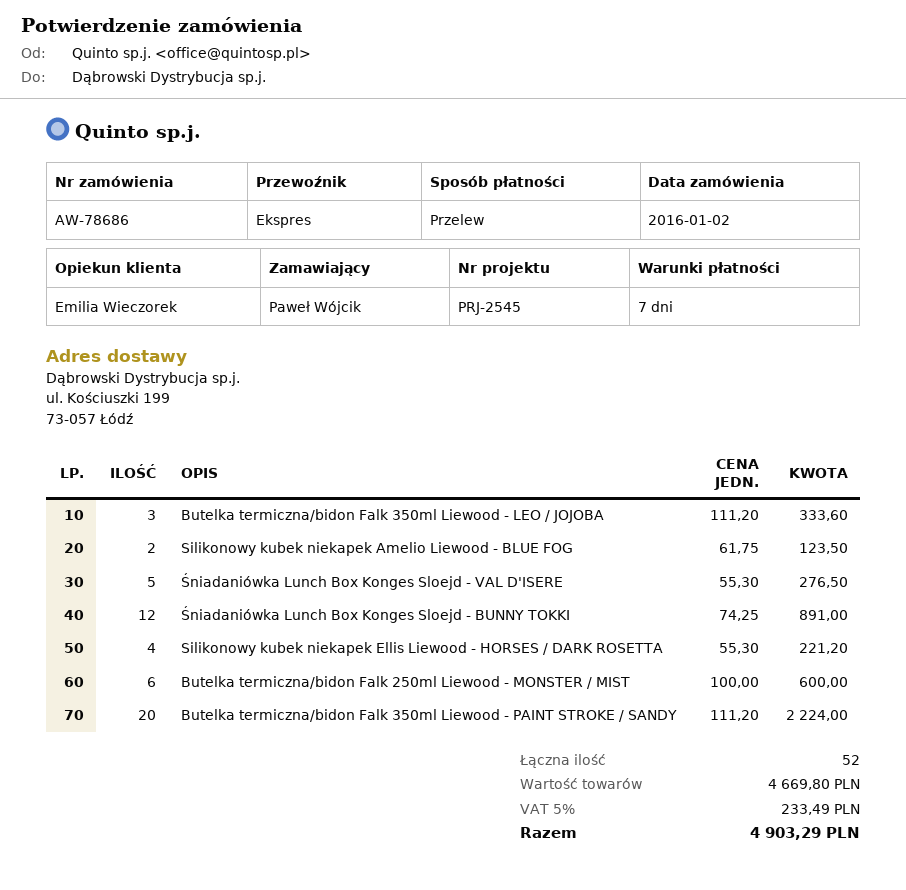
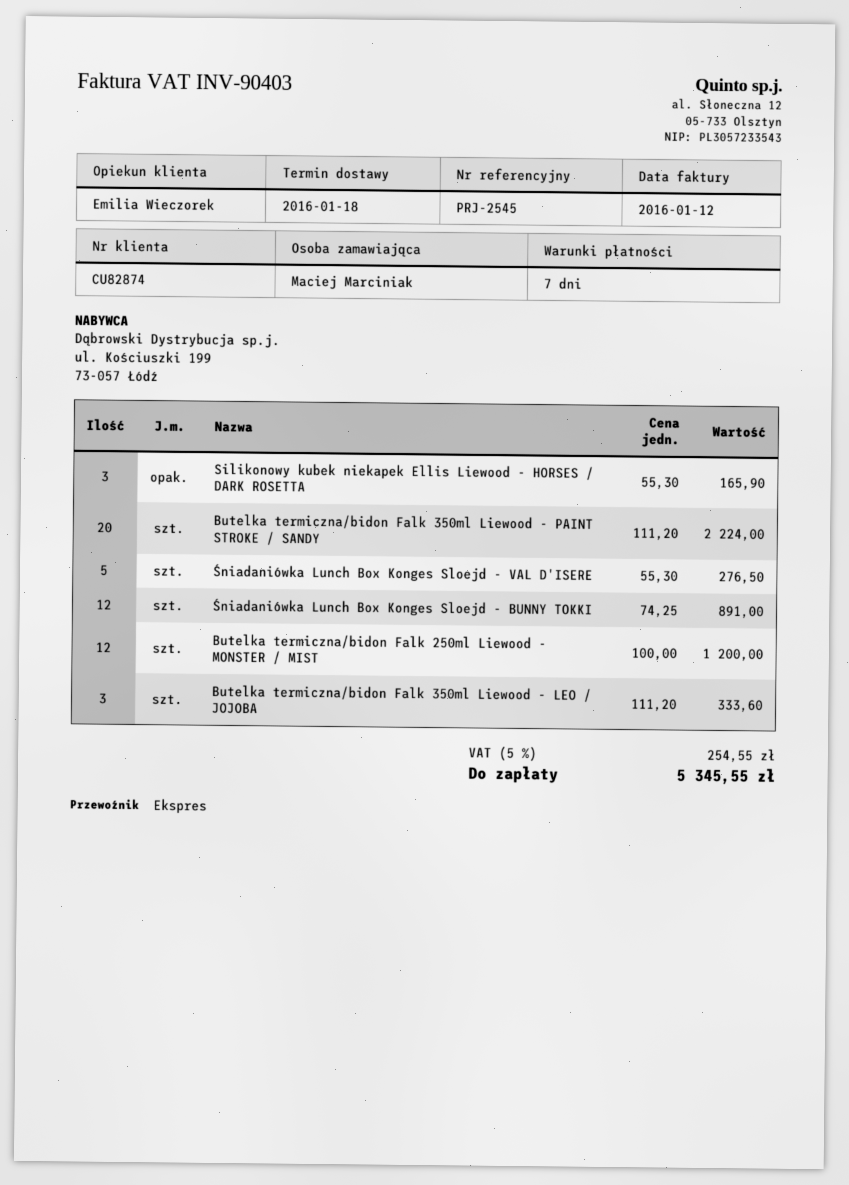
ordered by: Paweł Wójcik -> Maciej Marciniak
Silikonowy kubek niekapek Amelio Liewood - BLUE FOG: 2 x 61.75 = 123.50 -> none
Silikonowy kubek niekapek Ellis Liewood - HORSES / DARK ROSETTA: 4 x 55.30 = 221.20 -> 3 x 55.30 = 165.90
Butelka termiczna/bidon Falk 250ml Liewood - MONSTER / MIST: 6 x 100.00 = 600.00 -> 12 x 100.00 = 1200.00
tax: 5% = 233.49 -> 5% = 254.55
total: 4903.29 -> 5345.55

